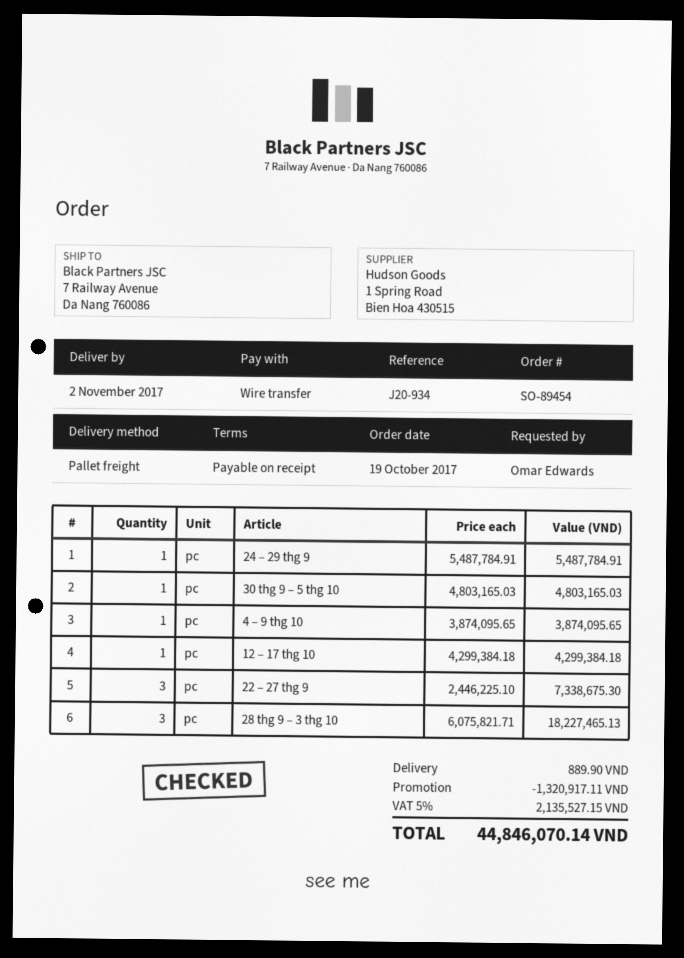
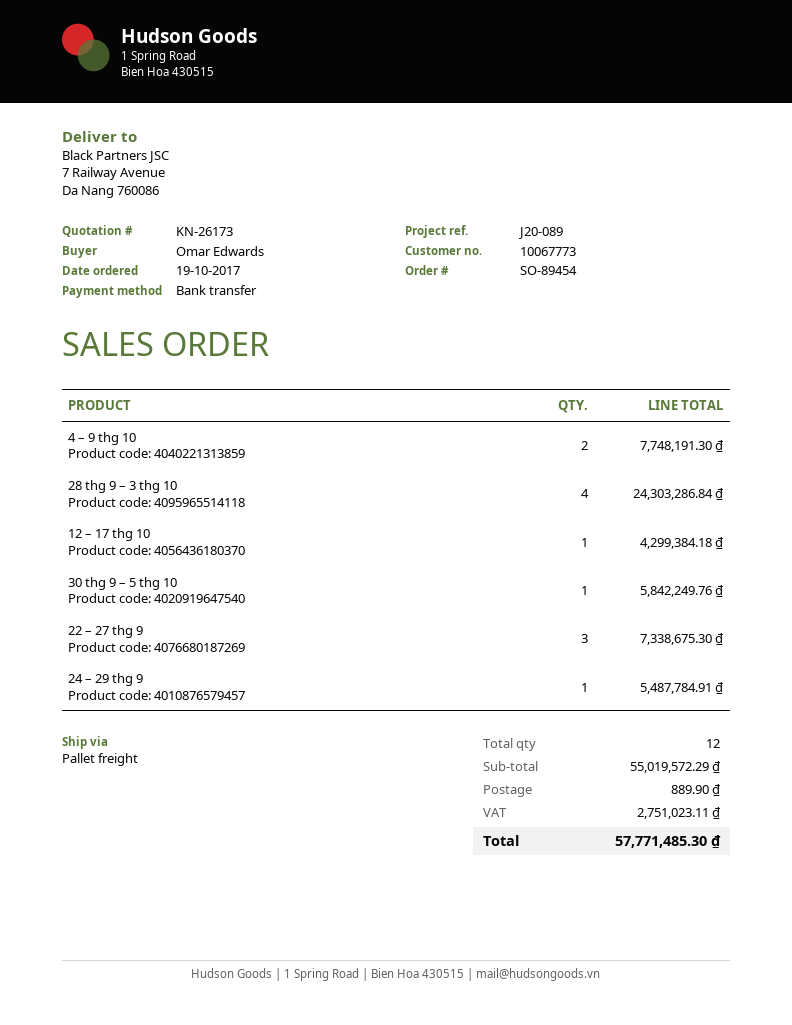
reference: J20-934 -> J20-089
30 thg 9 – 5 thg 10: 1 for 4803165.03 -> 1 for 5842249.76
4 – 9 thg 10: 1 for 3874095.65 -> 2 for 7748191.30
28 thg 9 – 3 thg 10: 3 for 18227465.13 -> 4 for 24303286.84
discount: 1320917.11 -> none
tax: 2135527.15 -> 2751023.11
total: 44846070.14 -> 57771485.30

